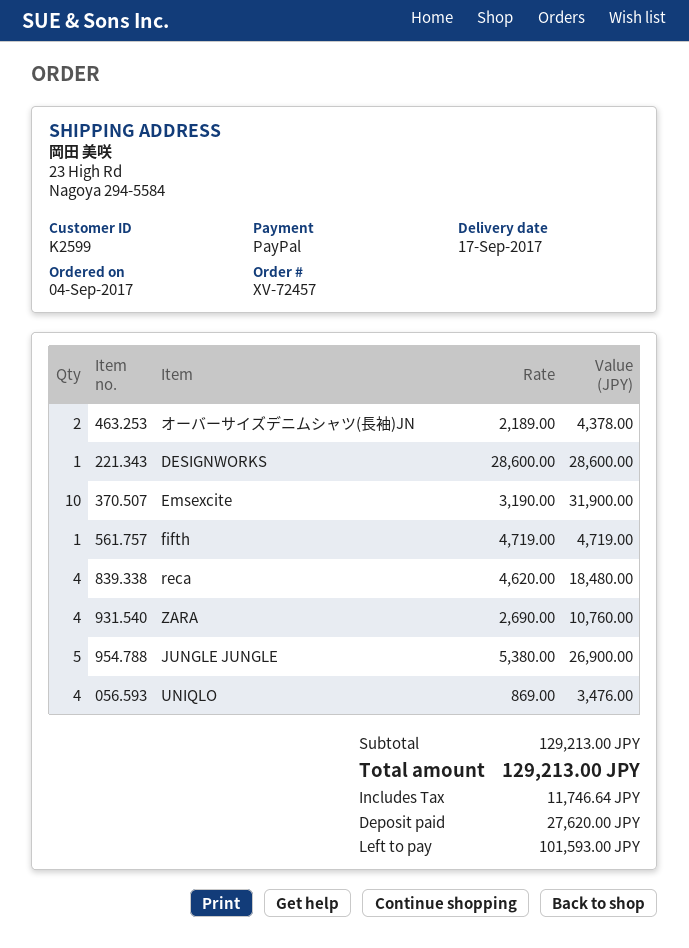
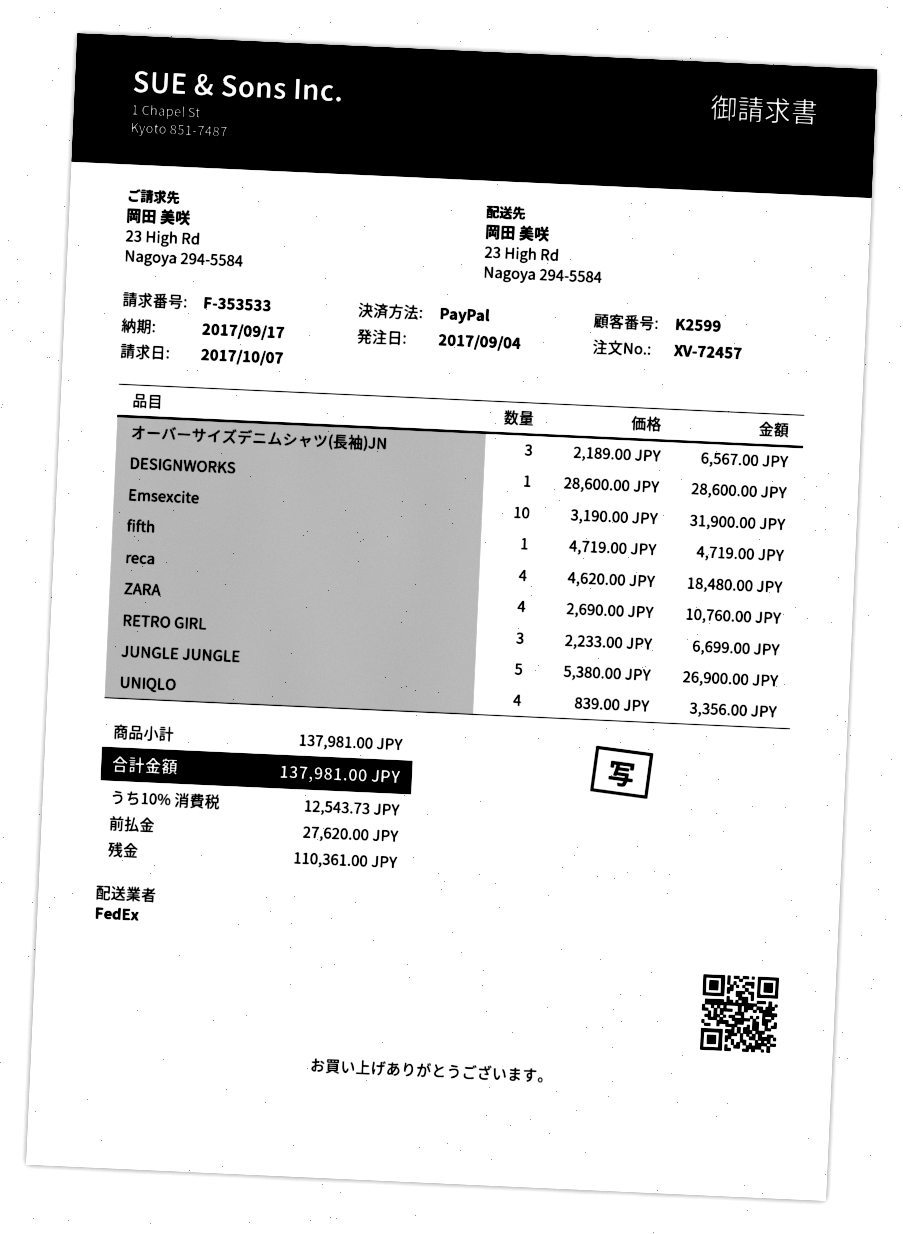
オーバーサイズデニムシャツ(長袖)JN: 2 x 2189.00 = 4378.00 -> 3 x 2189.00 = 6567.00
UNIQLO: 4 x 869.00 = 3476.00 -> 4 x 839.00 = 3356.00
RETRO GIRL: none -> 3 x 2233.00 = 6699.00
subtotal: 129213.00 -> 137981.00
tax: 11746.64 -> 12543.73
total: 129213.00 -> 137981.00
balance: 101593.00 -> 110361.00

